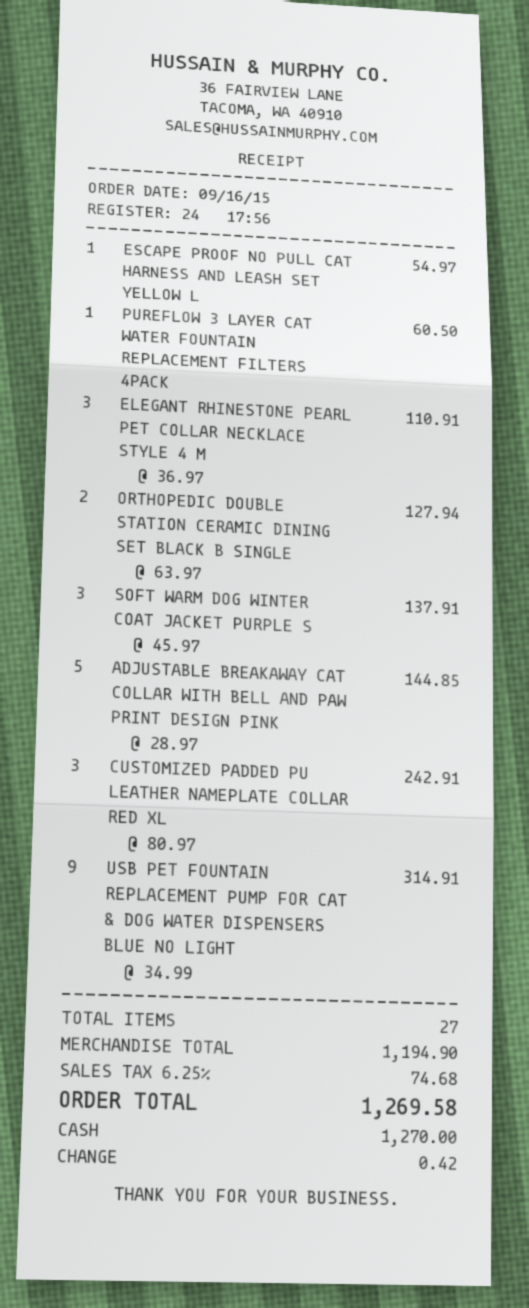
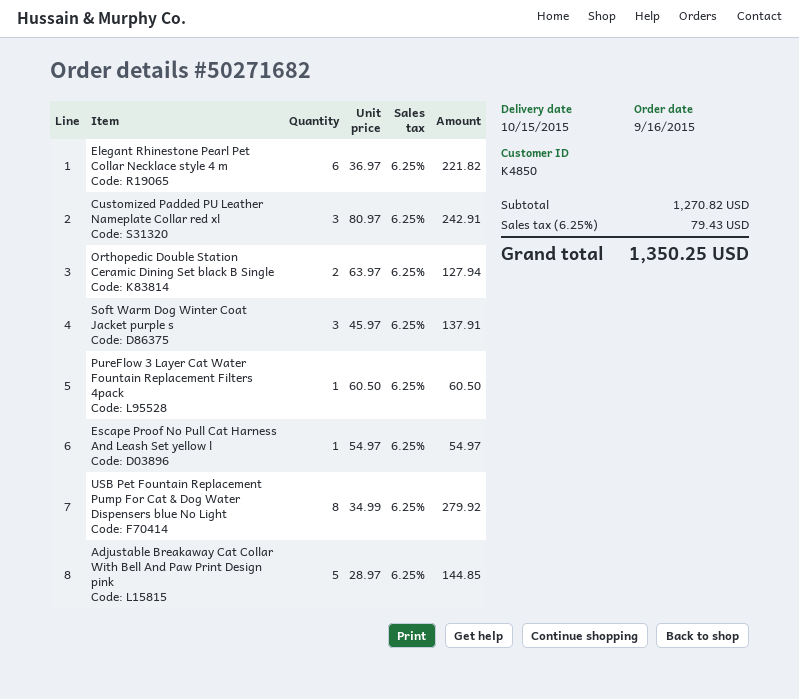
ELEGANT RHINESTONE PEARL PET COLLAR NECKLACE STYLE 4 M: 3 x 36.97 = 110.91 -> 6 x 36.97 = 221.82
USB PET FOUNTAIN REPLACEMENT PUMP FOR CAT & DOG WATER DISPENSERS BLUE NO LIGHT: 9 x 34.99 = 314.91 -> 8 x 34.99 = 279.92
subtotal: 1194.90 -> 1270.82
tax: 6.25% = 74.68 -> 6.25% = 79.43
total: 1269.58 -> 1350.25

